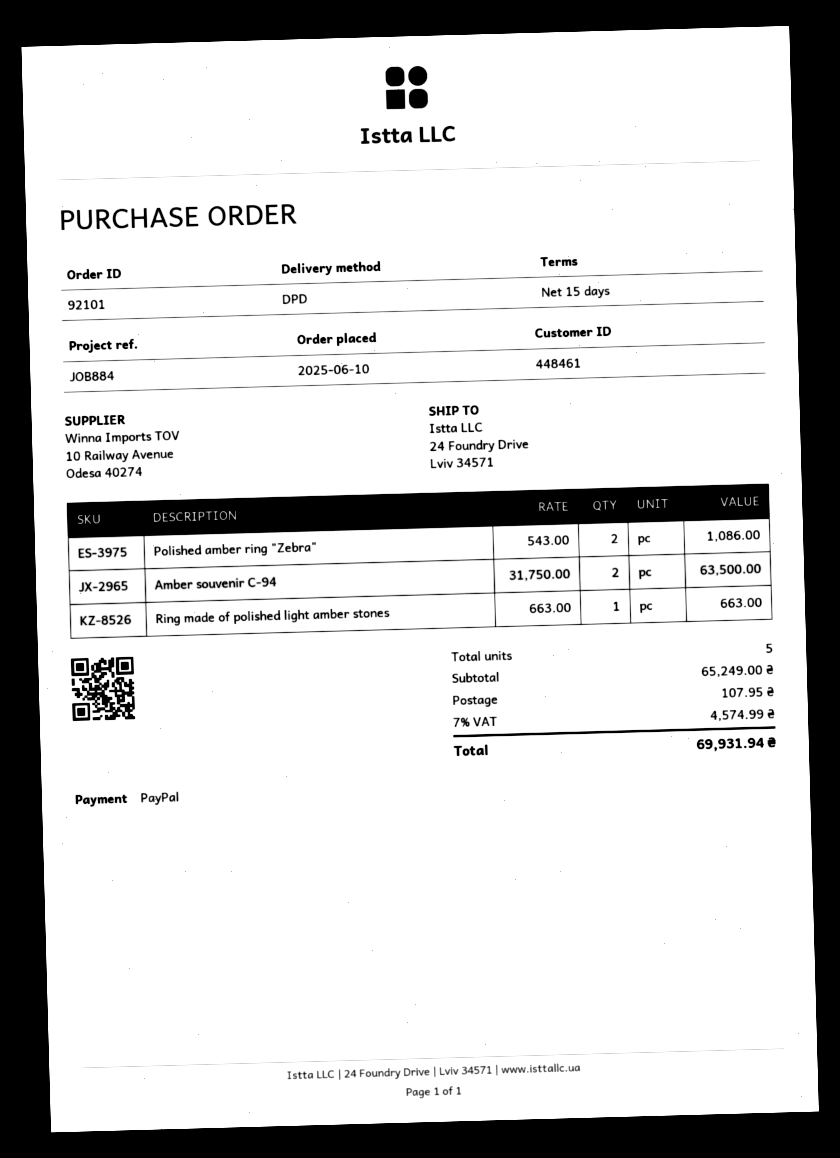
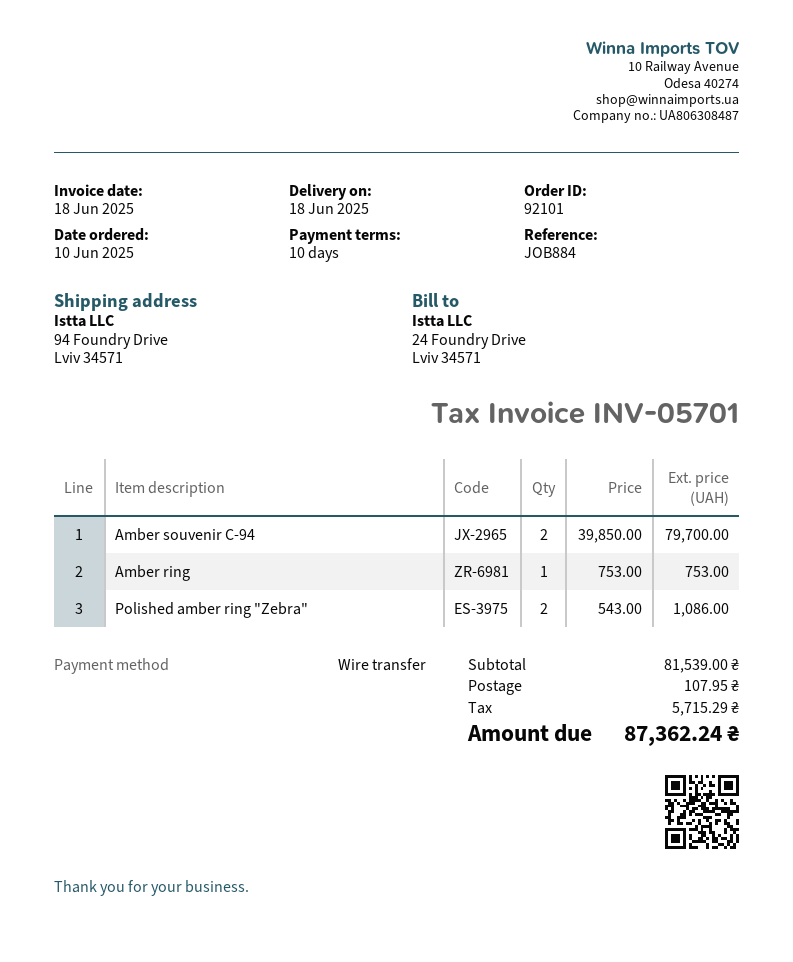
payment terms: 15 days -> 10 days
payment method: PayPal -> bank transfer
ship to: 24 Foundry Drive, Lviv 34571 -> 94 Foundry Drive, Lviv 34571
Amber souvenir С-94: 2 x 31750.00 = 63500.00 -> 2 x 39850.00 = 79700.00
Ring made of polished light amber stones: 1 x 663.00 = 663.00 -> none
Amber ring: none -> 1 x 753.00 = 753.00
subtotal: 65249.00 -> 81539.00
tax: 4574.99 -> 5715.29
total: 69931.94 -> 87362.24

